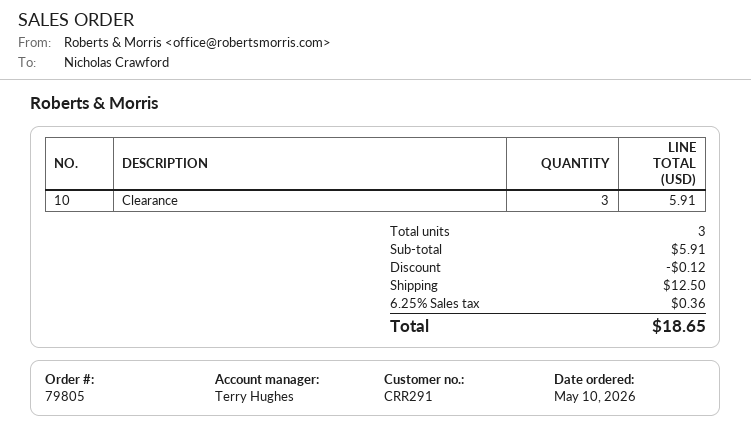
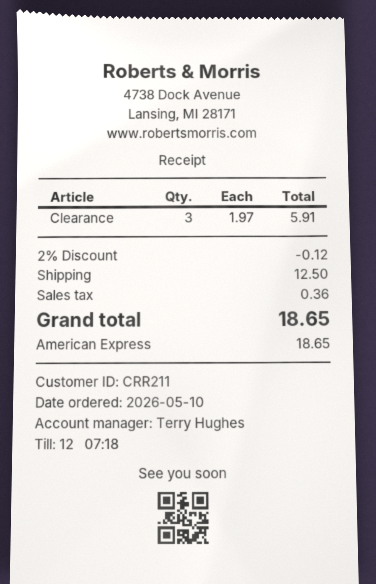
customer number: CRR291 -> CRR211

